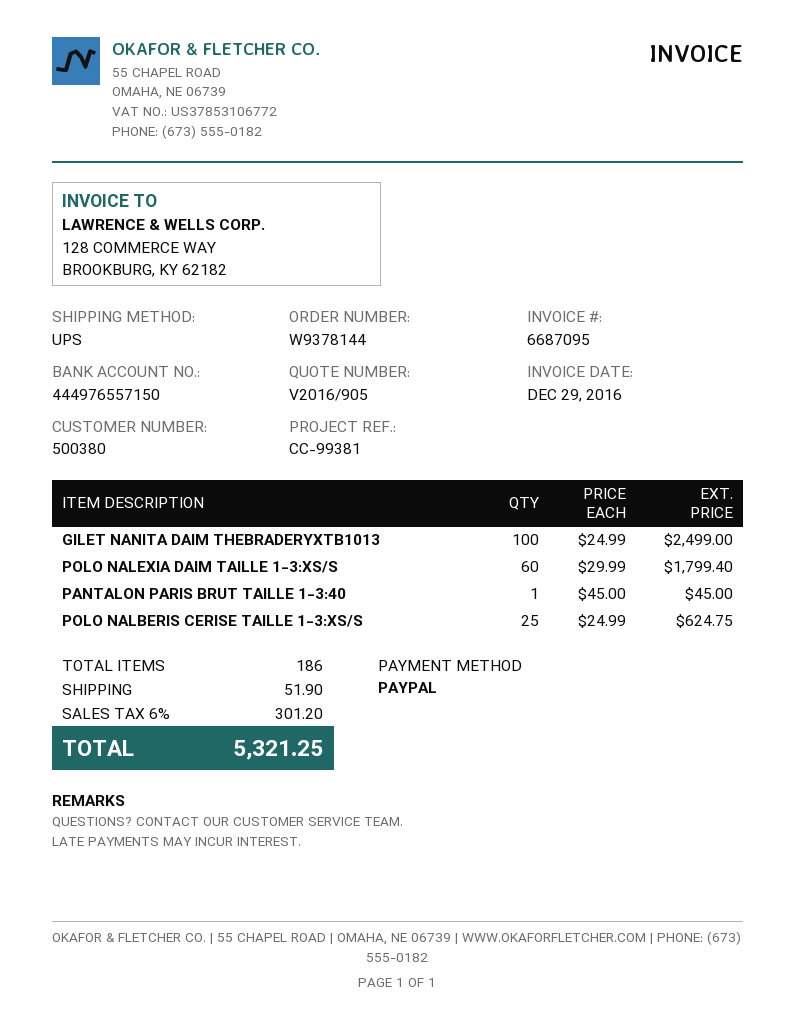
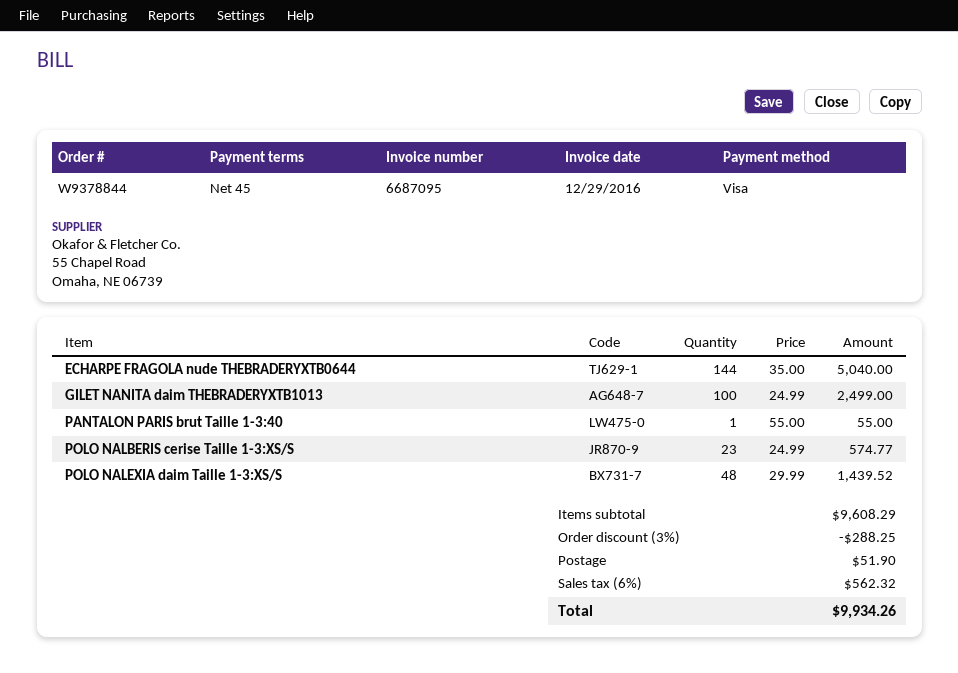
order number: W9378144 -> W9378844
payment method: PayPal -> Visa
POLO NALEXIA DAIM TAILLE 1-3:XS/S: 60 x 29.99 = 1799.40 -> 48 x 29.99 = 1439.52
PANTALON PARIS BRUT TAILLE 1-3:40: 1 x 45.00 = 45.00 -> 1 x 55.00 = 55.00
POLO NALBERIS CERISE TAILLE 1-3:XS/S: 25 x 24.99 = 624.75 -> 23 x 24.99 = 574.77
ECHARPE FRAGOLA nude THEBRADERYXTB0644: none -> 144 x 35.00 = 5040.00
discount: none -> 3% = 288.25
tax: 6% = 301.20 -> 6% = 562.32
total: 5321.25 -> 9934.26

